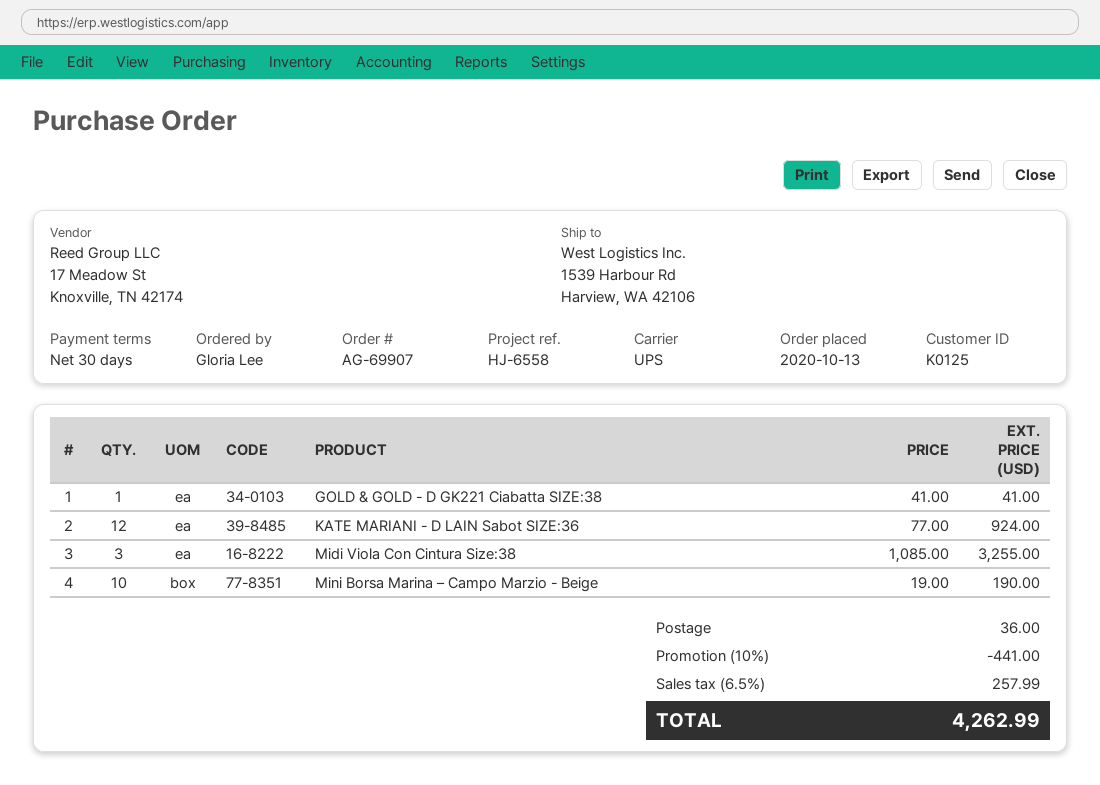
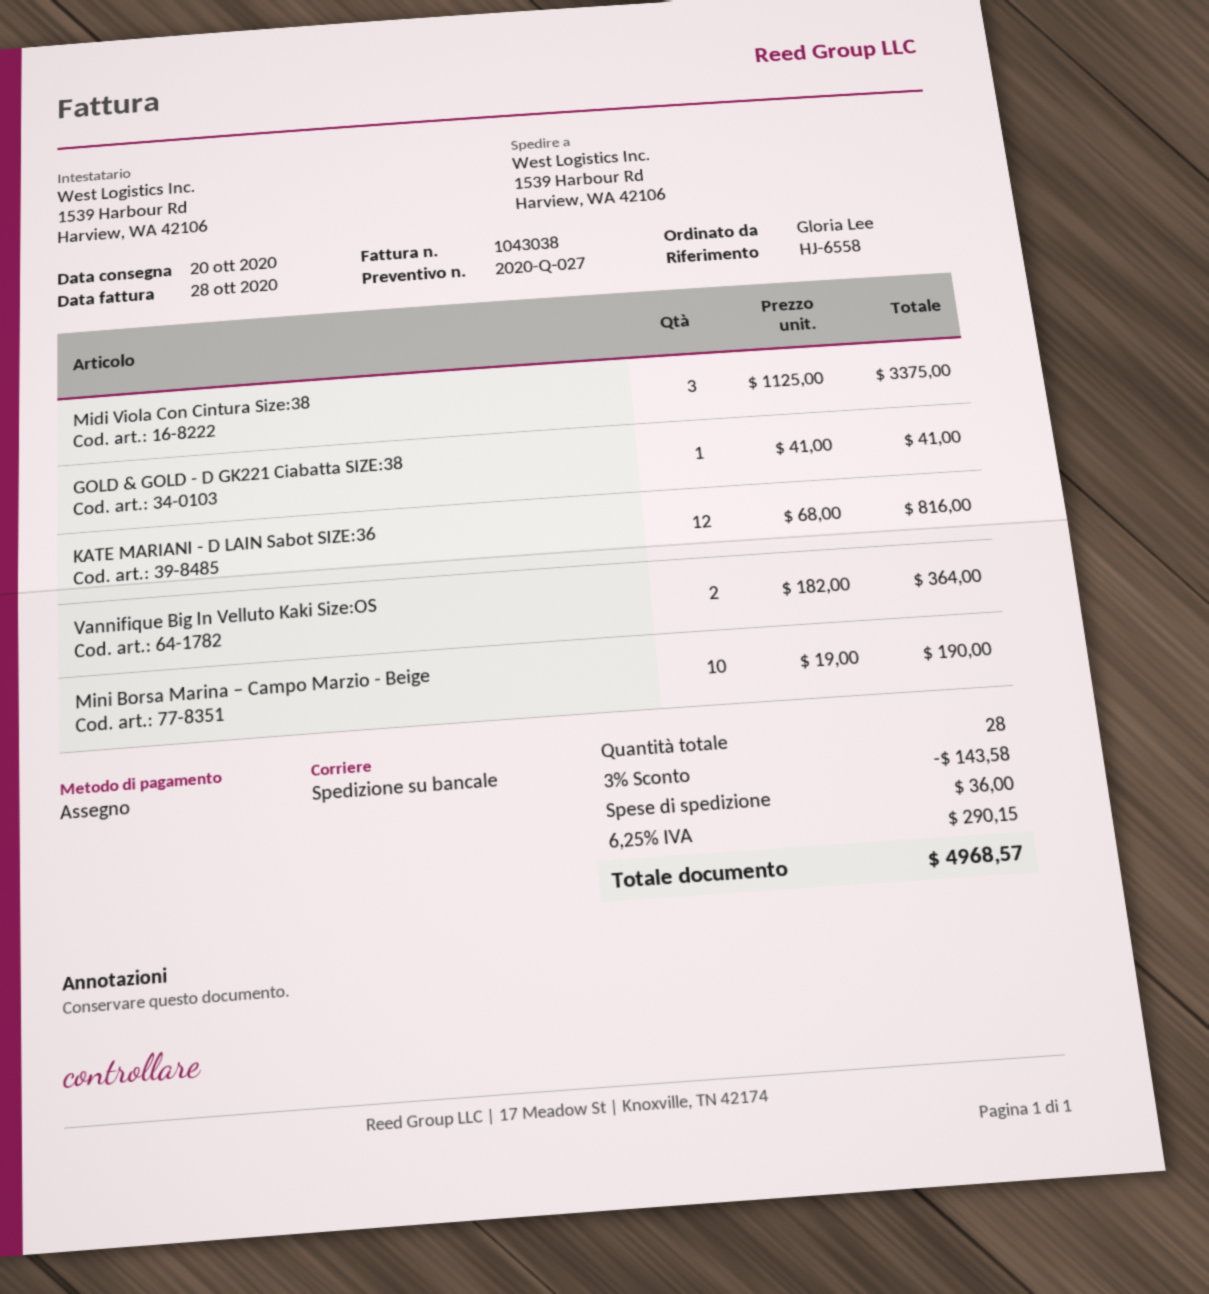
shipping method: UPS -> pallet freight
KATE MARIANI - D LAIN Sabot SIZE:36: 12 x 77.00 = 924.00 -> 12 x 68.00 = 816.00
Midi Viola Con Cintura Size:38: 3 x 1085.00 = 3255.00 -> 3 x 1125.00 = 3375.00
Vannifique Big In Velluto Kaki Size:OS: none -> 2 x 182.00 = 364.00
discount: 10% = 441.00 -> 3% = 143.58
tax: 6.5% = 257.99 -> 6.25% = 290.15
total: 4262.99 -> 4968.57

